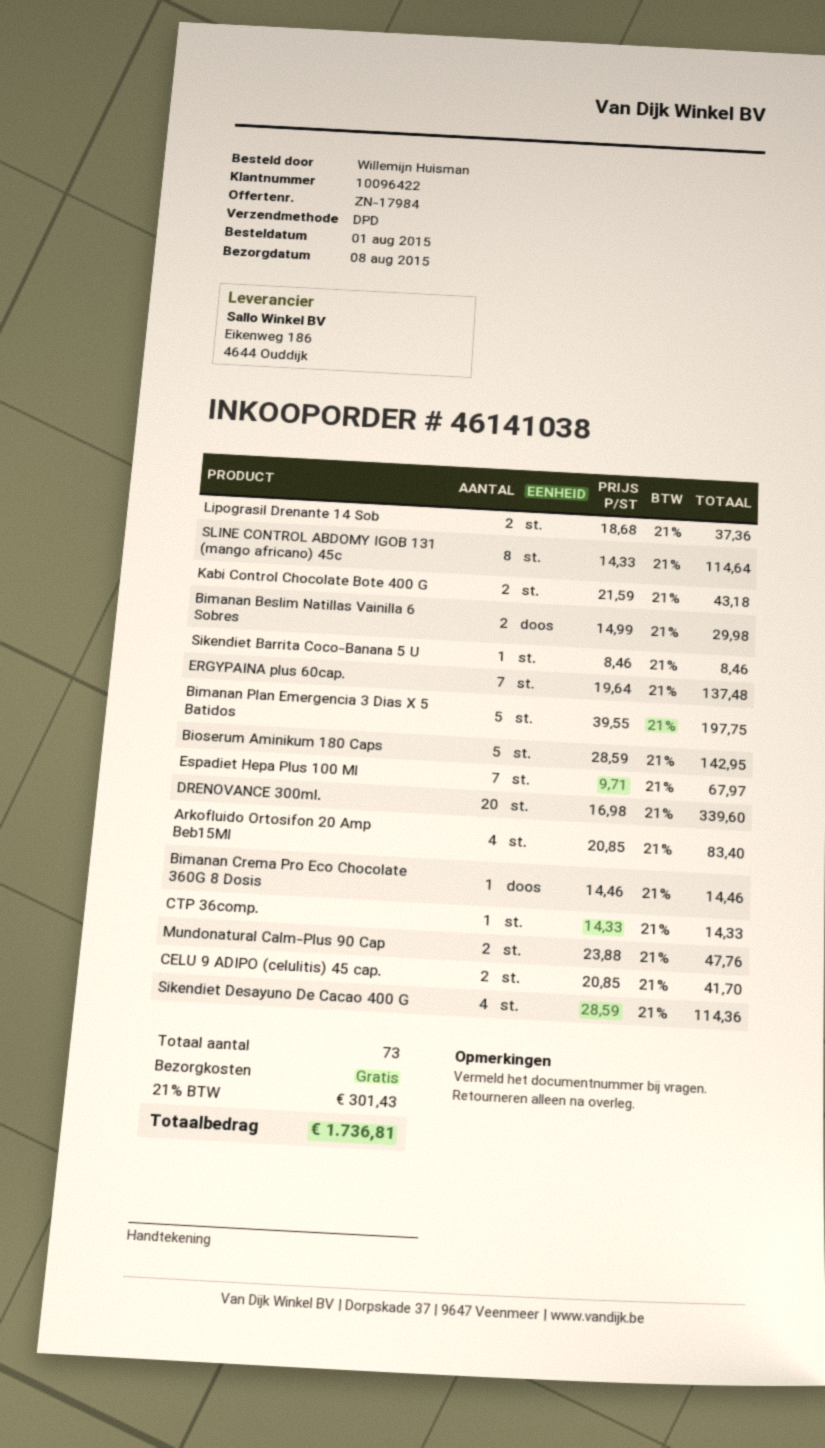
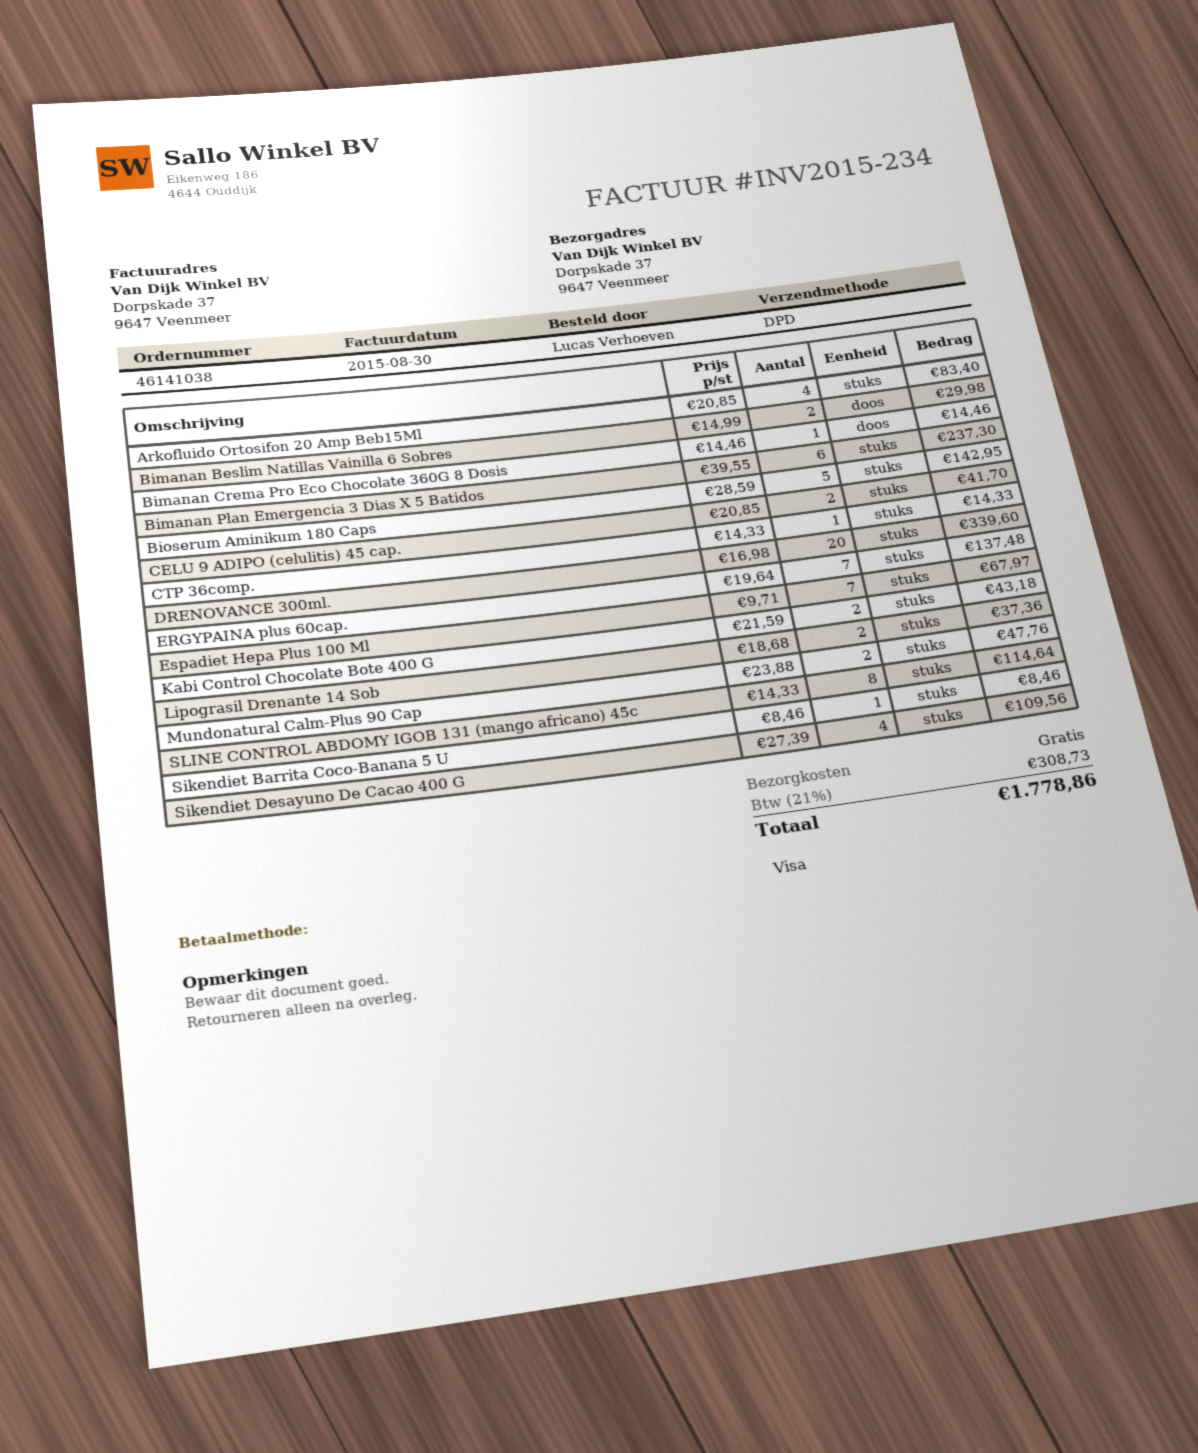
ordered by: Willemijn Huisman -> Lucas Verhoeven
Bimanan Plan Emergencia 3 Dias X 5 Batidos: 5 x 39.55 = 197.75 -> 6 x 39.55 = 237.30
Sikendiet Desayuno De Cacao 400 G: 4 x 28.59 = 114.36 -> 4 x 27.39 = 109.56
tax: 21% = 301.43 -> 21% = 308.73
total: 1736.81 -> 1778.86

